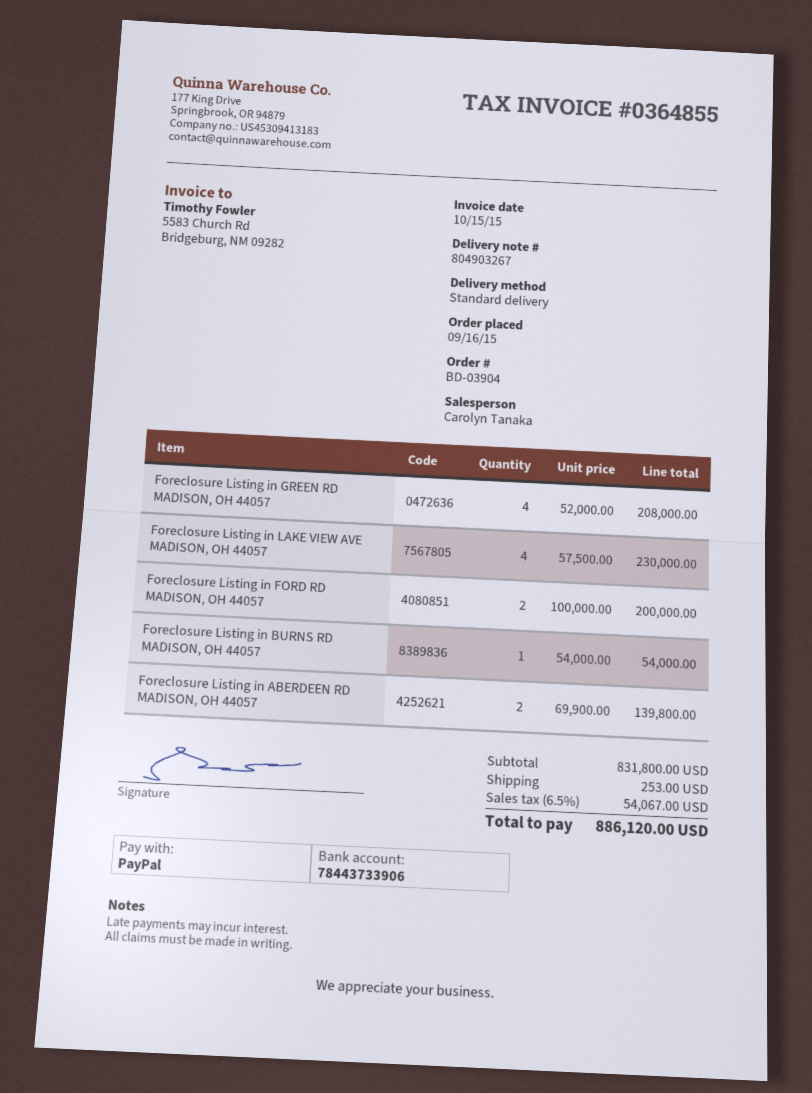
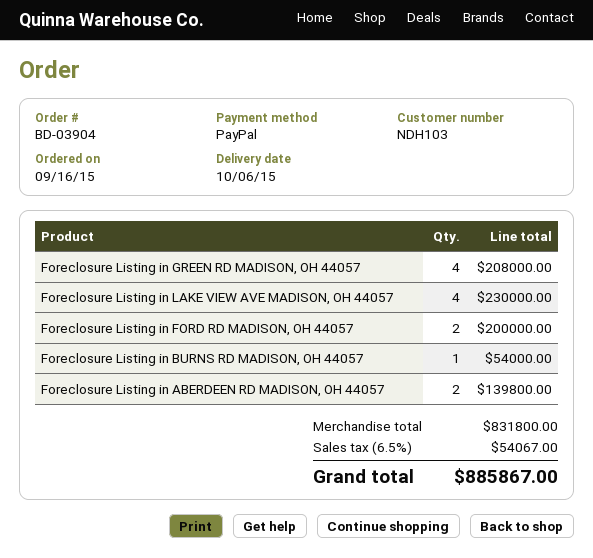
shipping: 253.00 -> none
total: 886120.00 -> 885867.00

